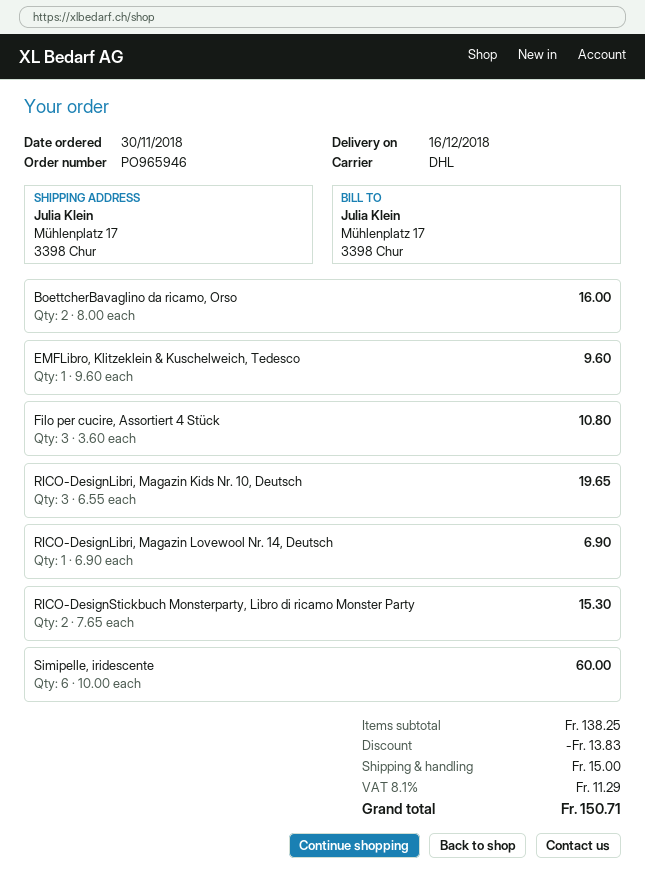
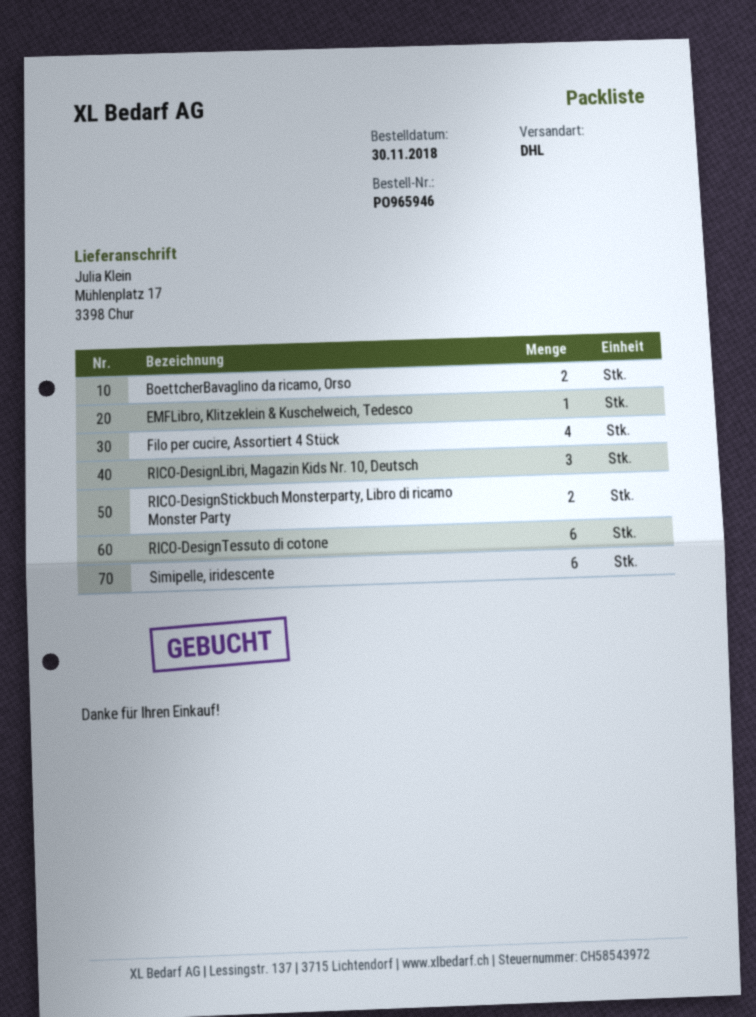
Filo per cucire, Assortiert 4 Stück: 3 -> 4
RICO-DesignLibri, Magazin Lovewool Nr. 14, Deutsch: 1 -> none
RICO-DesignTessuto di cotone: none -> 6

